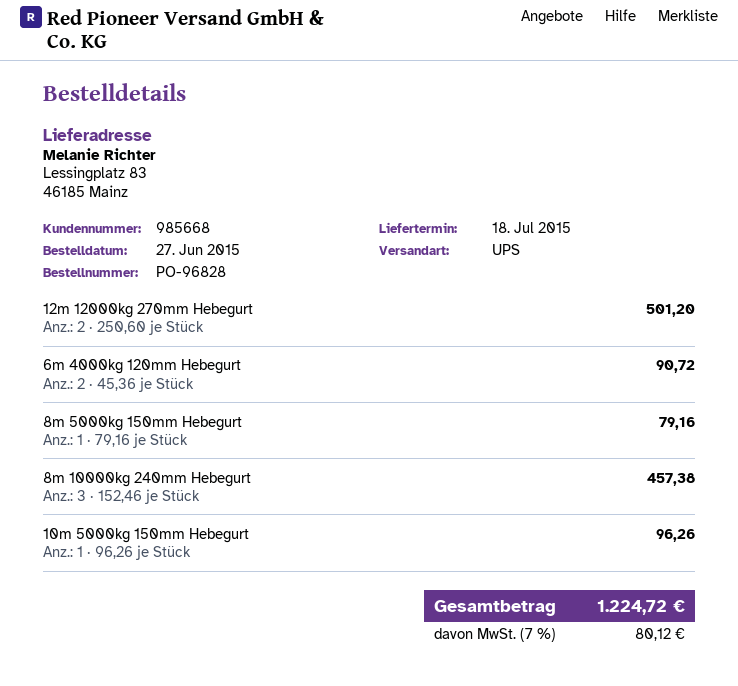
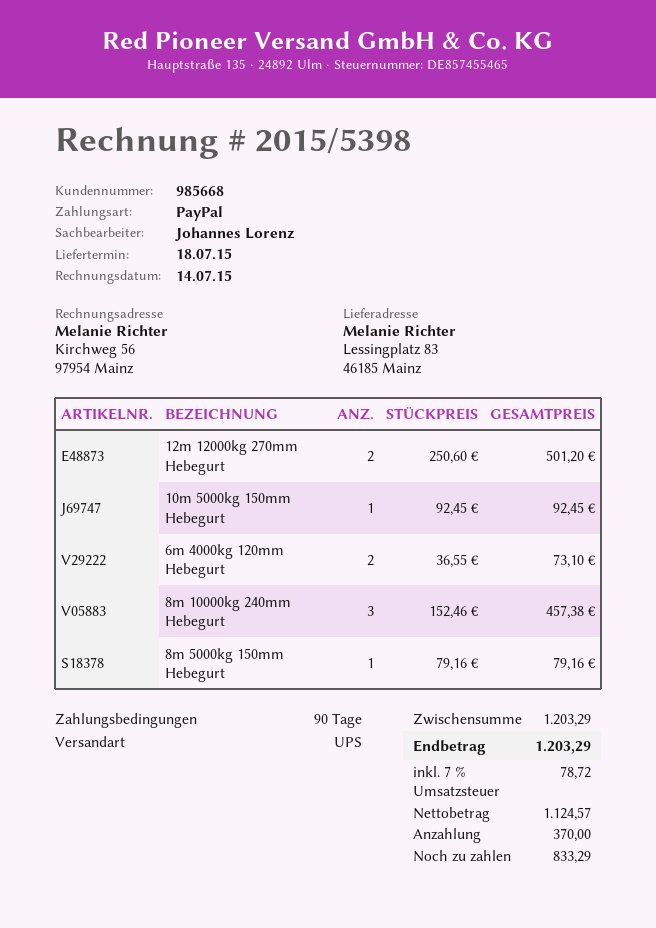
6m 4000kg 120mm Hebegurt: 2 x 45.36 = 90.72 -> 2 x 36.55 = 73.10
10m 5000kg 150mm Hebegurt: 1 x 96.26 = 96.26 -> 1 x 92.45 = 92.45
tax: 7% = 80.12 -> 7% = 78.72
total: 1224.72 -> 1203.29

